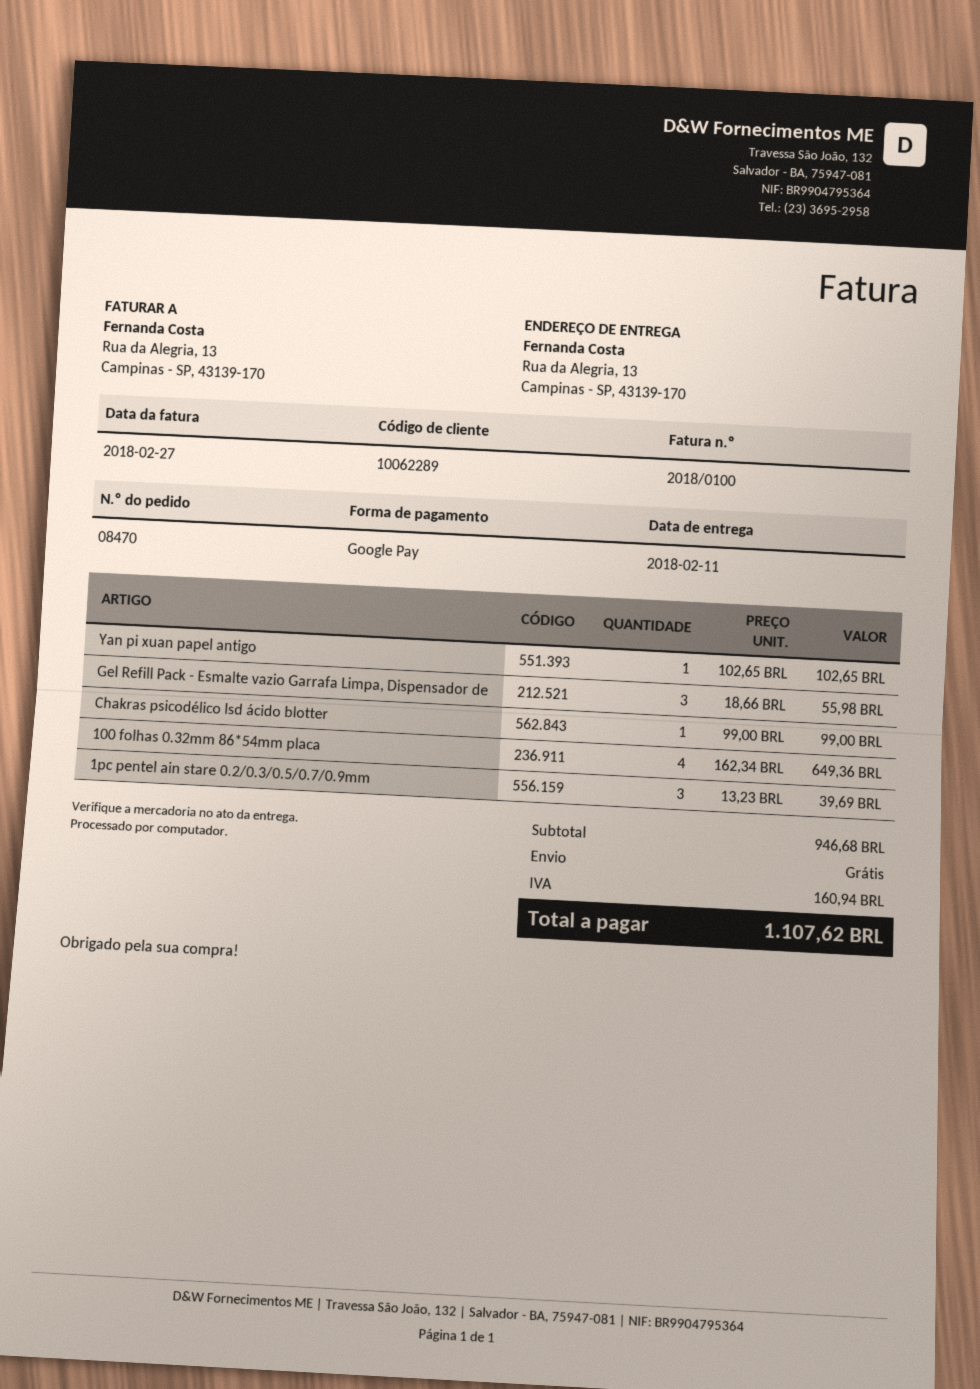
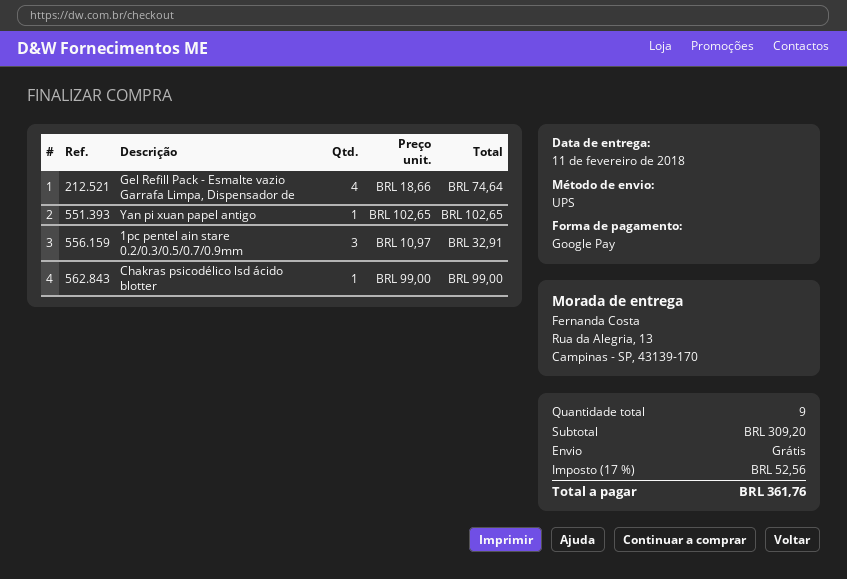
Gel Refill Pack - Esmalte vazio Garrafa Limpa, Dispensador de: 3 x 18.66 = 55.98 -> 4 x 18.66 = 74.64
100 folhas 0.32mm 86*54mm placa: 4 x 162.34 = 649.36 -> none
1pc pentel ain stare 0.2/0.3/0.5/0.7/0.9mm: 3 x 13.23 = 39.69 -> 3 x 10.97 = 32.91
subtotal: 946.68 -> 309.20
tax: 160.94 -> 52.56
total: 1107.62 -> 361.76

